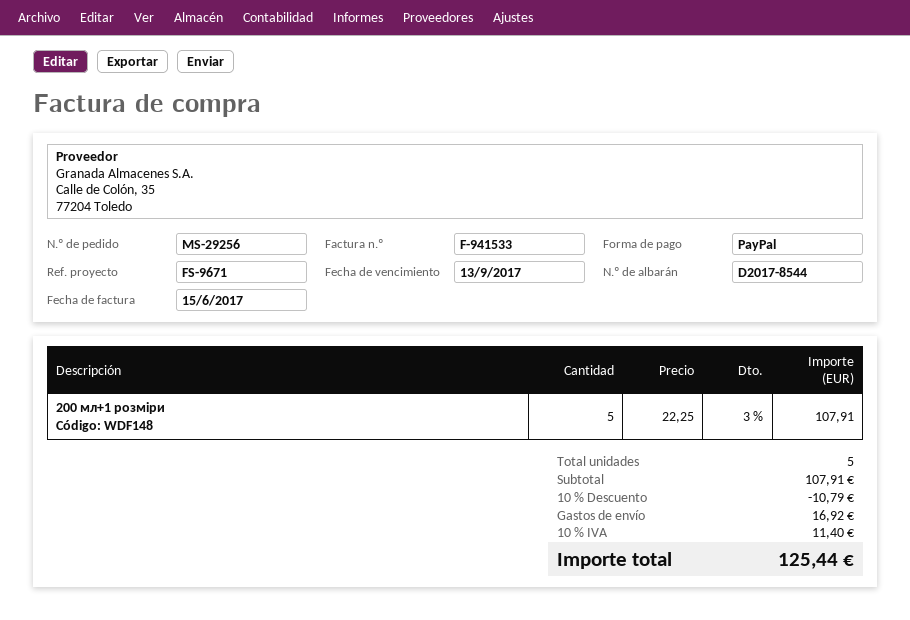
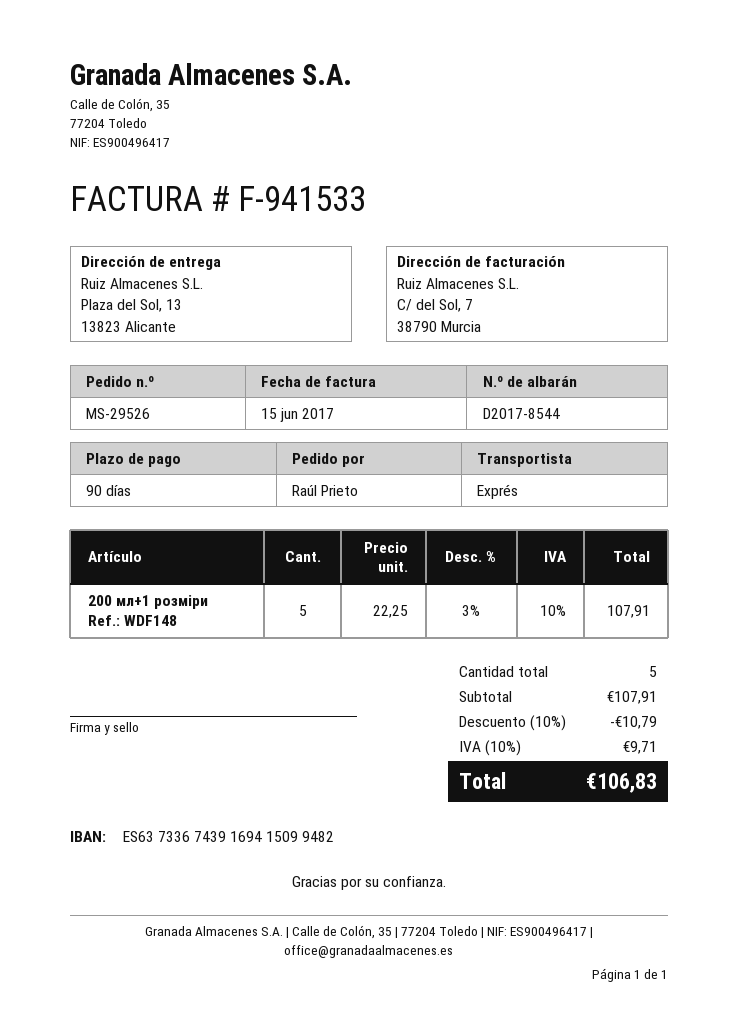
order number: MS-29256 -> MS-29526
shipping: 16.92 -> none
tax: 10% = 11.40 -> 10% = 9.71
total: 125.44 -> 106.83

